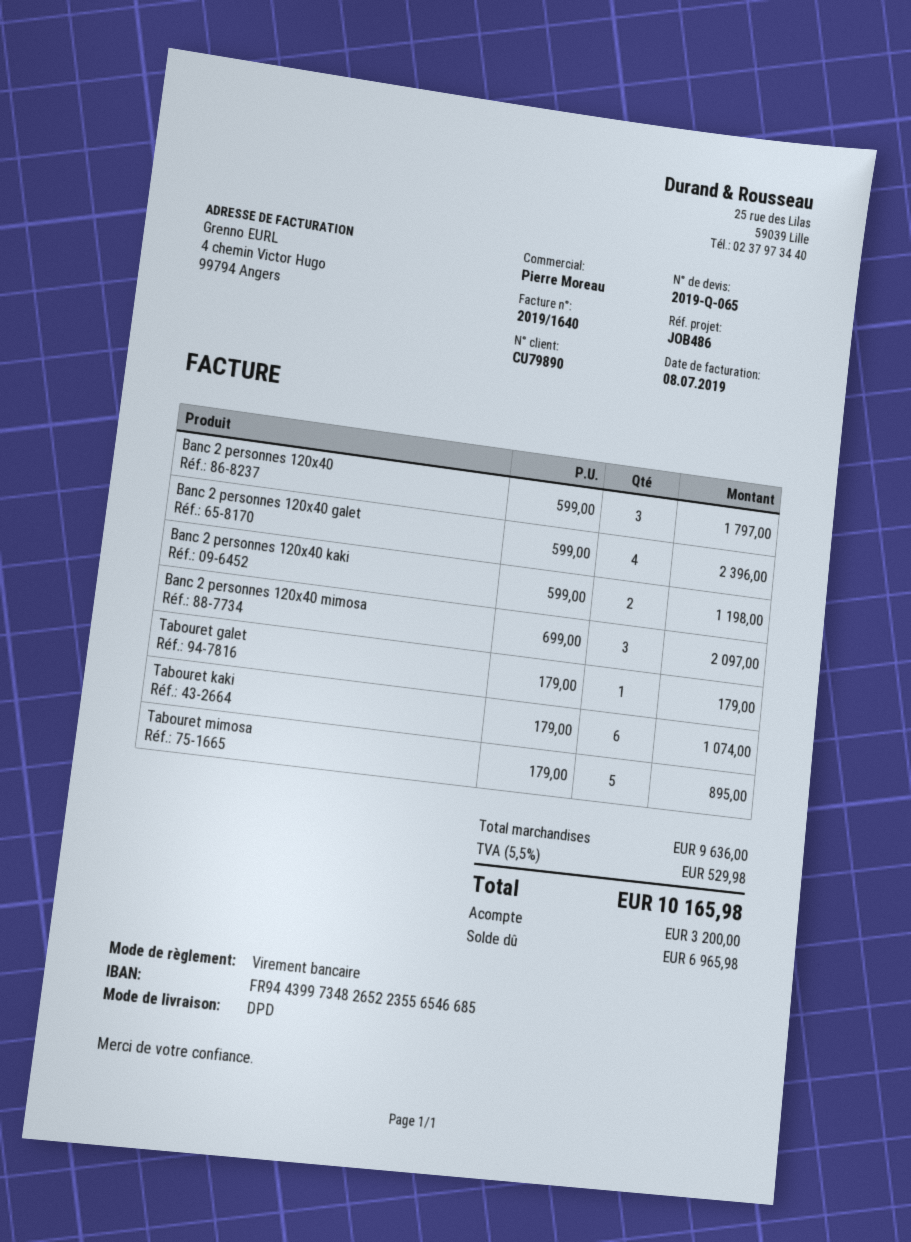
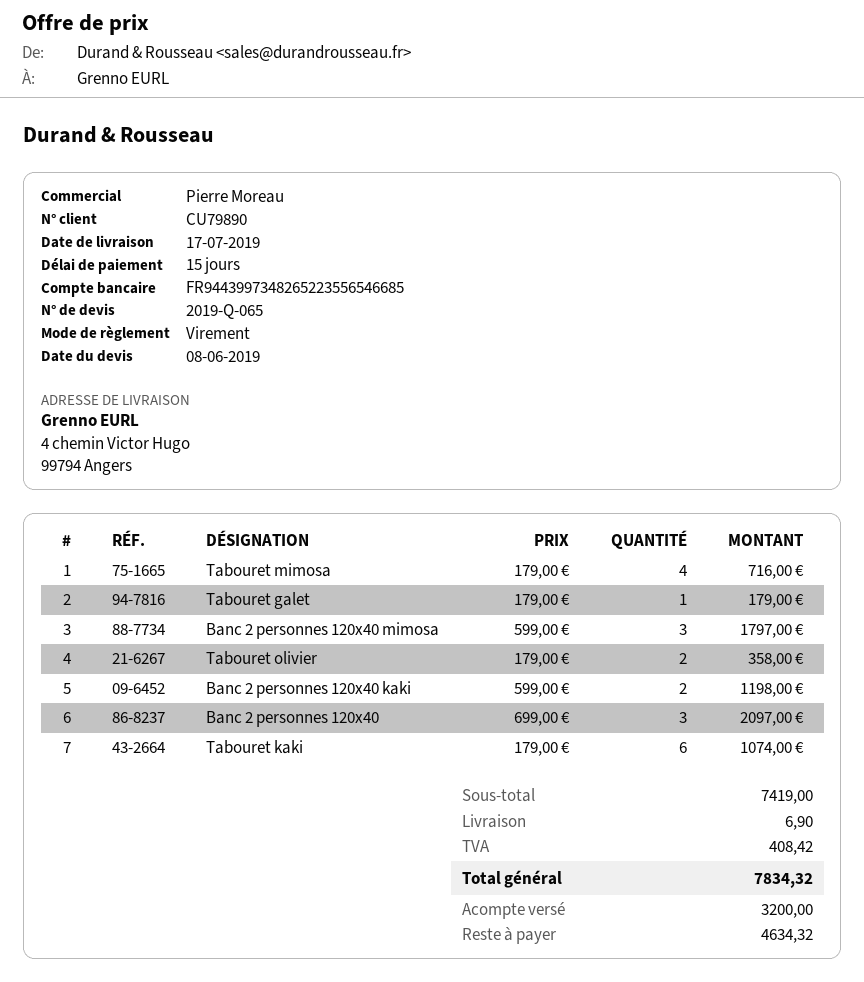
Banc 2 personnes 120x40: 3 x 599.00 = 1797.00 -> 3 x 699.00 = 2097.00
Banc 2 personnes 120x40 galet: 4 x 599.00 = 2396.00 -> none
Banc 2 personnes 120x40 mimosa: 3 x 699.00 = 2097.00 -> 3 x 599.00 = 1797.00
Tabouret mimosa: 5 x 179.00 = 895.00 -> 4 x 179.00 = 716.00
Tabouret olivier: none -> 2 x 179.00 = 358.00
subtotal: 9636.00 -> 7419.00
shipping: none -> 6.90
tax: 529.98 -> 408.42
total: 10165.98 -> 7834.32
balance: 6965.98 -> 4634.32

